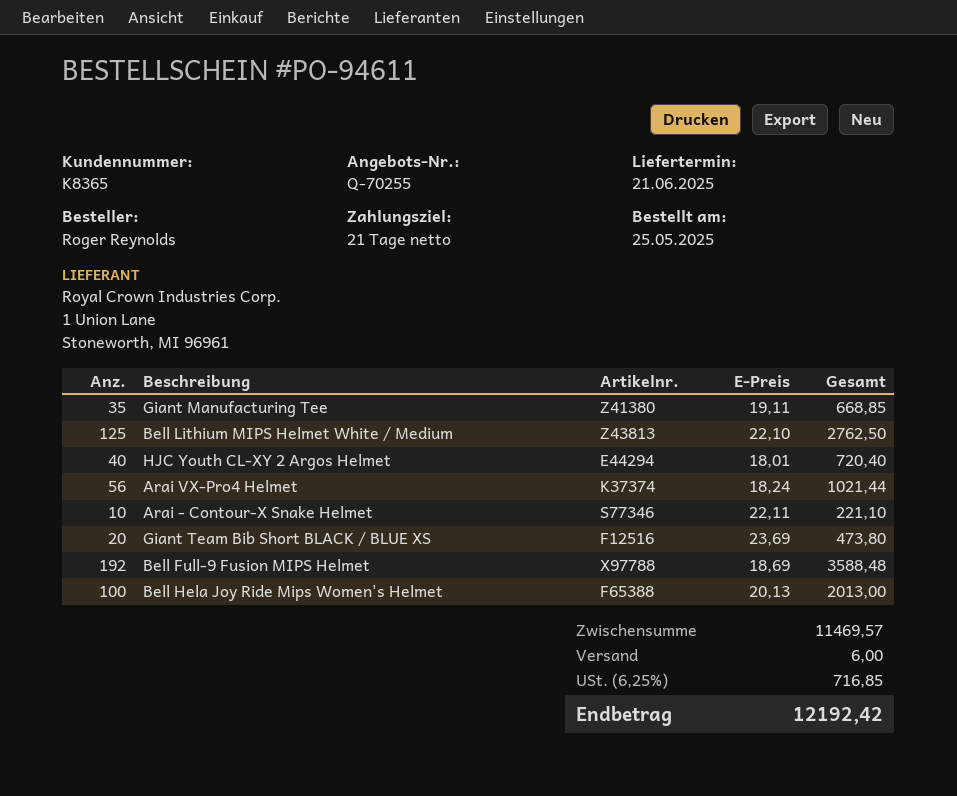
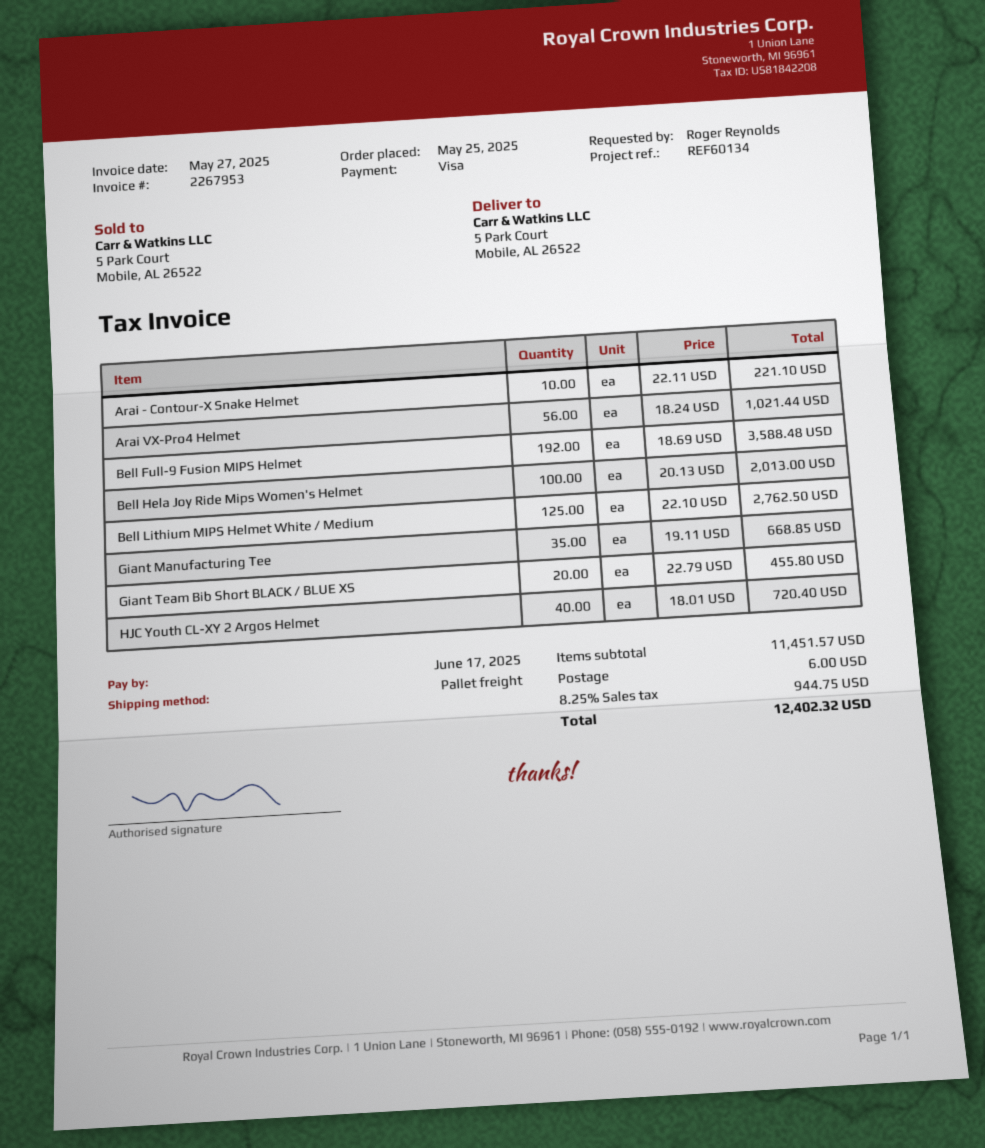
Giant Team Bib Short BLACK / BLUE XS: 20 x 23.69 = 473.80 -> 20 x 22.79 = 455.80
subtotal: 11469.57 -> 11451.57
tax: 6.25% = 716.85 -> 8.25% = 944.75
total: 12192.42 -> 12402.32

